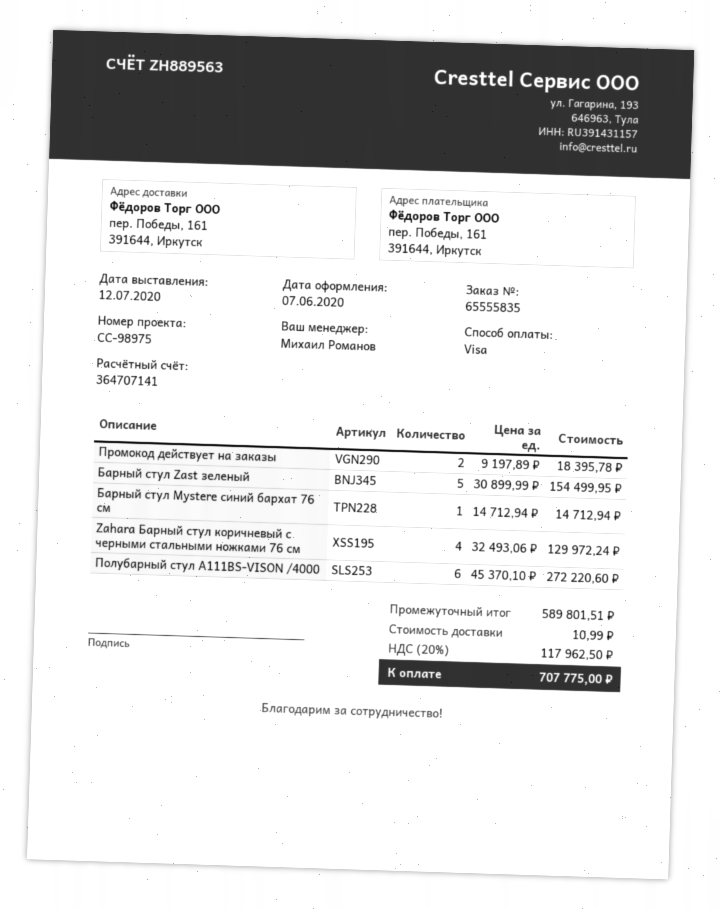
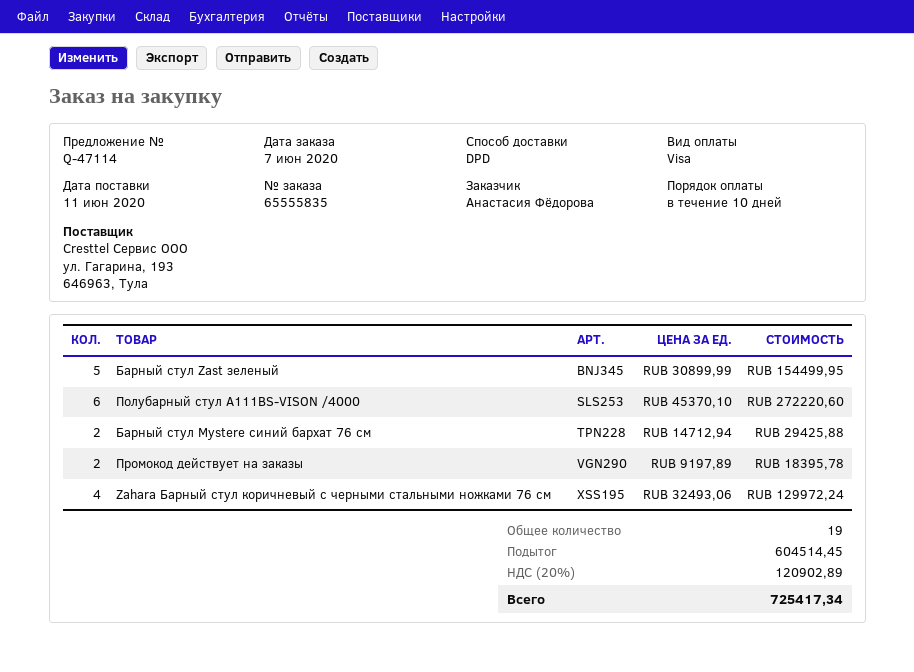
Барный стул Mystere синий бархат 76 см: 1 x 14712.94 = 14712.94 -> 2 x 14712.94 = 29425.88
subtotal: 589801.51 -> 604514.45
shipping: 10.99 -> none
tax: 20% = 117962.50 -> 20% = 120902.89
total: 707775.00 -> 725417.34

